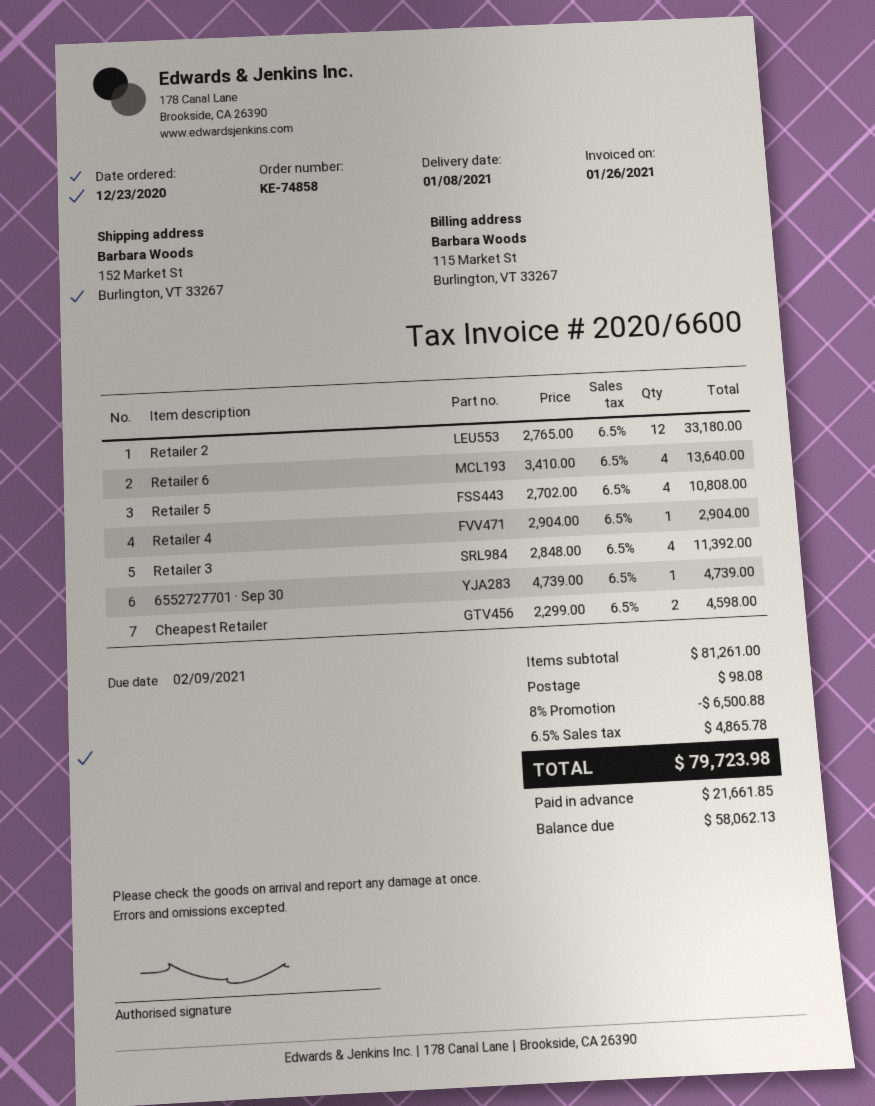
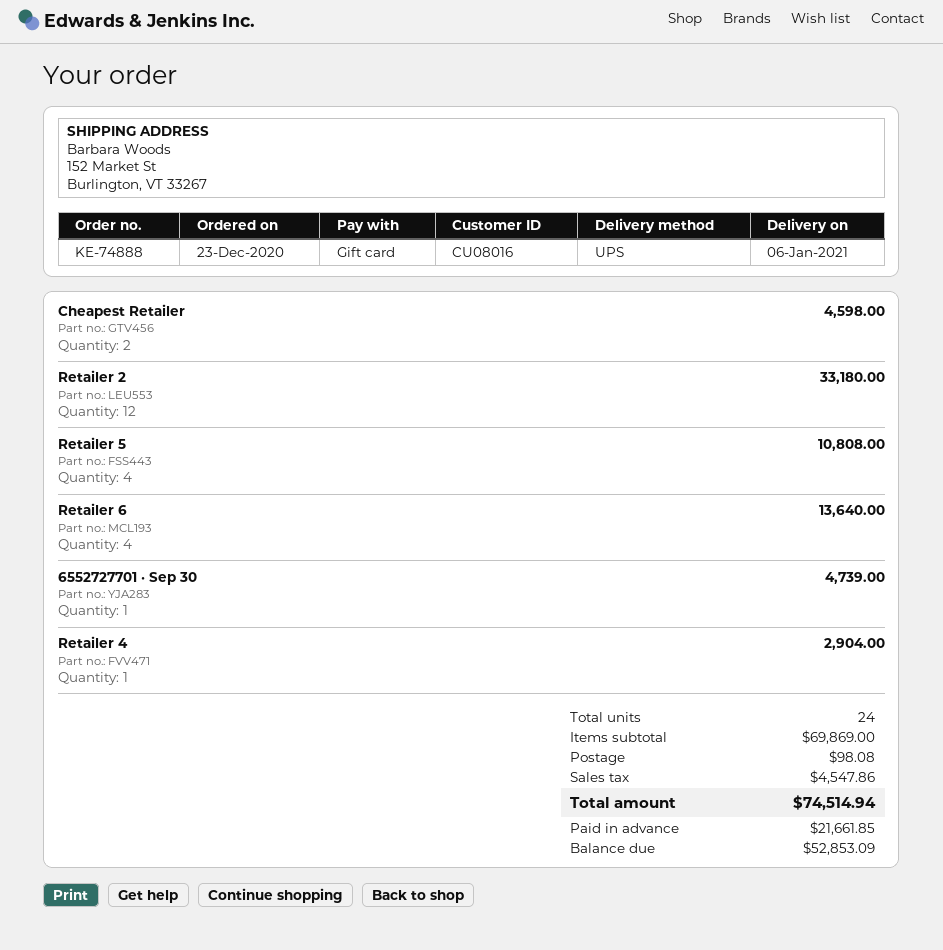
order number: KE-74858 -> KE-74888
delivery date: 2021-01-08 -> 2021-01-06
Retailer 3: 4 for 11392.00 -> none
subtotal: 81261.00 -> 69869.00
discount: 8% = 6500.88 -> none
tax: 4865.78 -> 4547.86
total: 79723.98 -> 74514.94
balance: 58062.13 -> 52853.09

